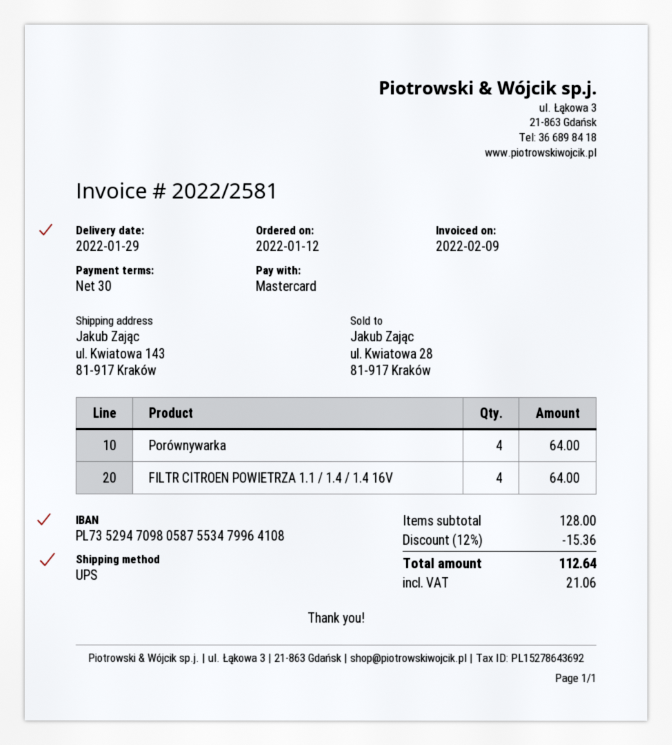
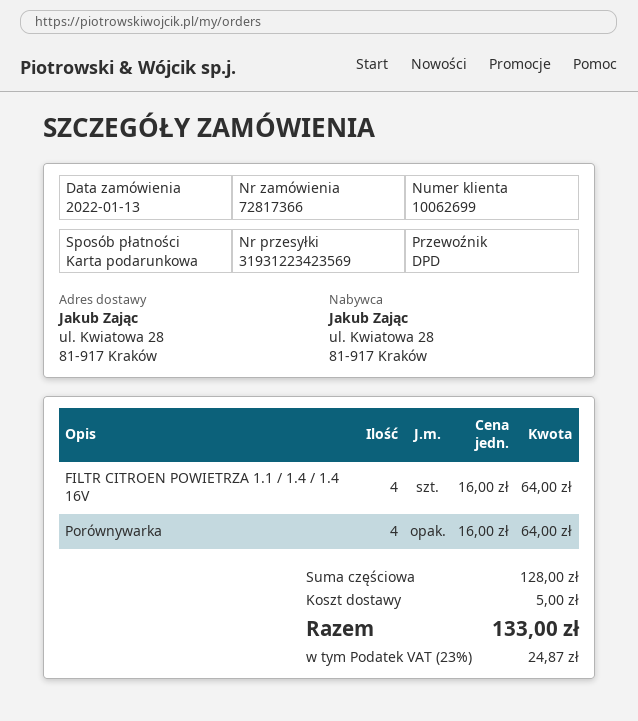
order date: 2022-01-12 -> 2022-01-13
payment method: Mastercard -> gift card
shipping method: UPS -> DPD
ship to: ul. Kwiatowa 143, 81-917 Kraków -> ul. Kwiatowa 28, 81-917 Kraków
discount: 12% = 15.36 -> none
shipping: none -> 5.00
tax: 21.06 -> 24.87
total: 112.64 -> 133.00

